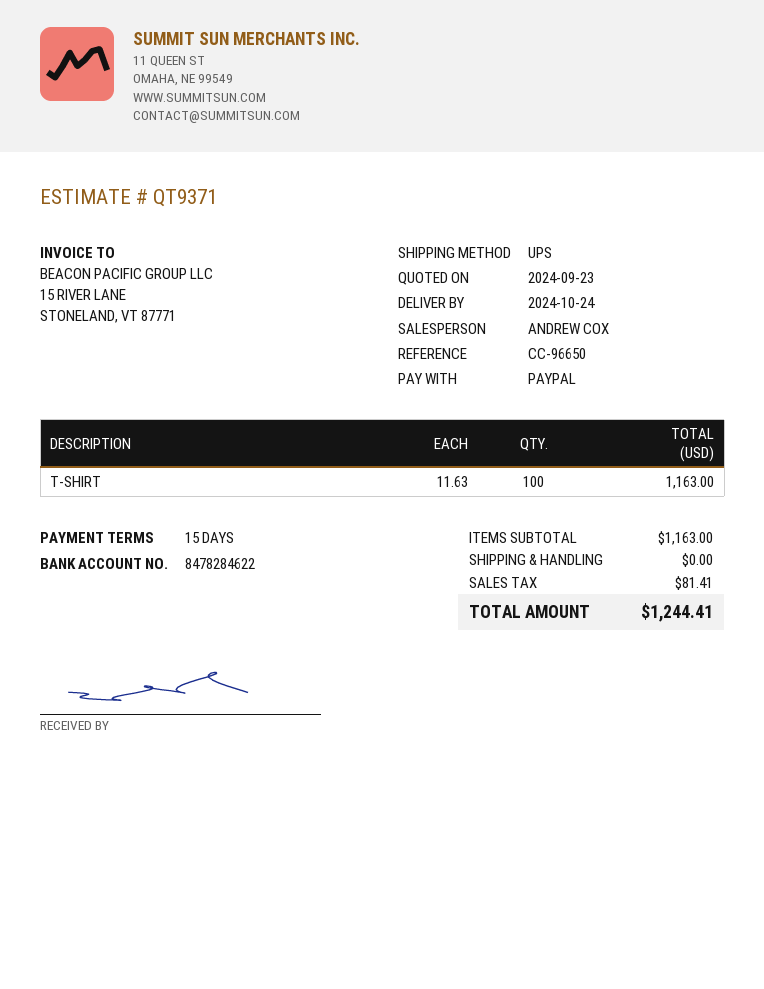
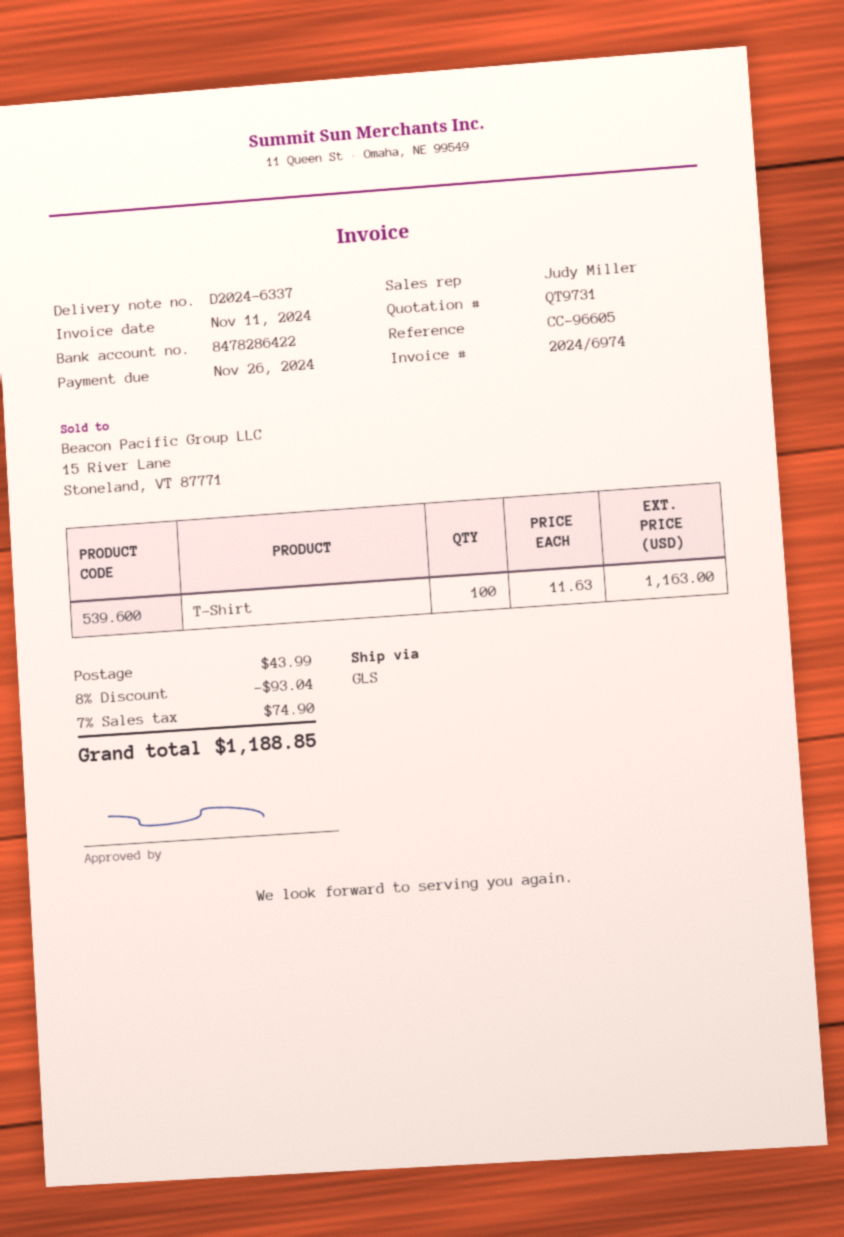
quote number: QT9371 -> QT9731
reference: CC-96650 -> CC-96605
sales rep: ANDREW COX -> Judy Miller
bank account: 8478284622 -> 8478286422
shipping method: UPS -> GLS
discount: none -> 8% = 93.04
shipping: 0.00 -> 43.99
tax: 81.41 -> 74.90
total: 1244.41 -> 1188.85

